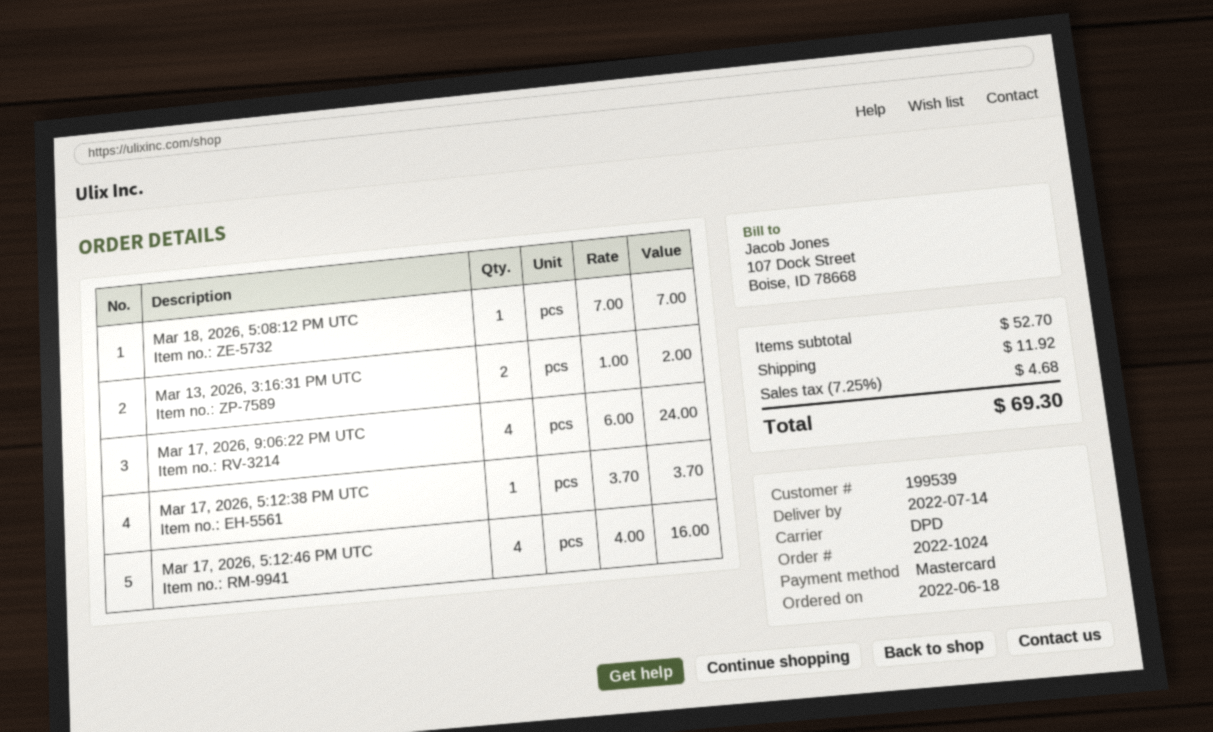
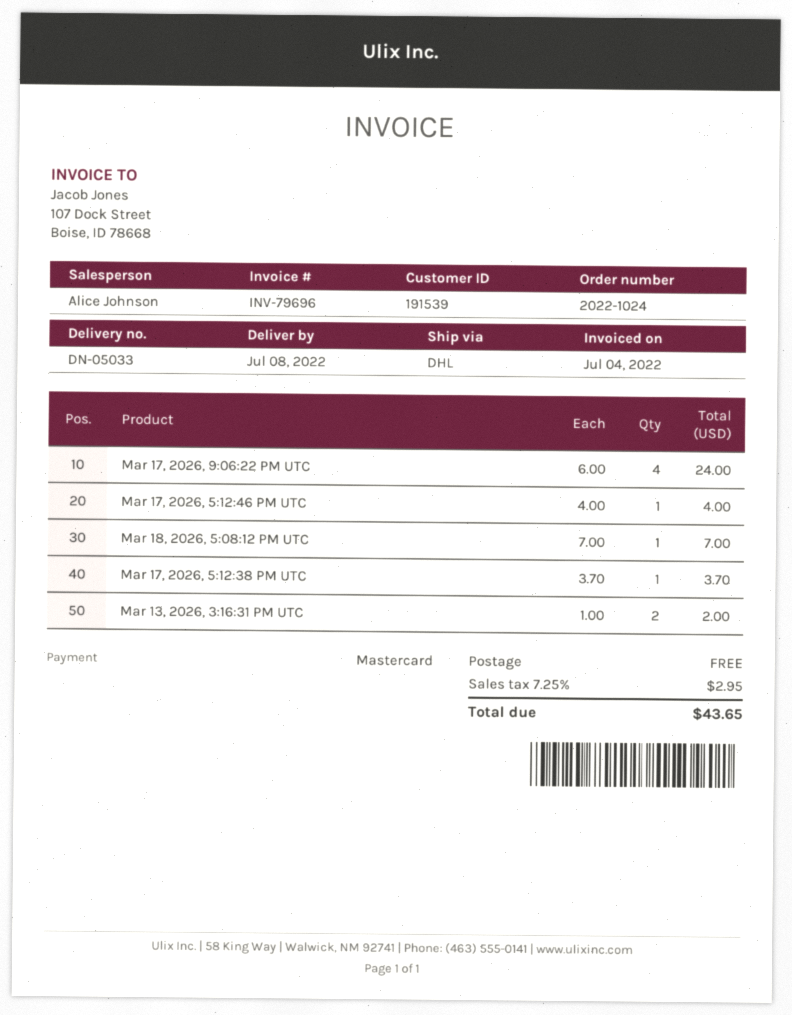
delivery date: 2022-07-14 -> 2022-07-08
customer number: 199539 -> 191539
shipping method: DPD -> DHL
Mar 17, 2026, 5:12:46 PM UTC: 4 x 4.00 = 16.00 -> 1 x 4.00 = 4.00
shipping: 11.92 -> 0.00
tax: 7.25% = 4.68 -> 7.25% = 2.95
total: 69.30 -> 43.65

